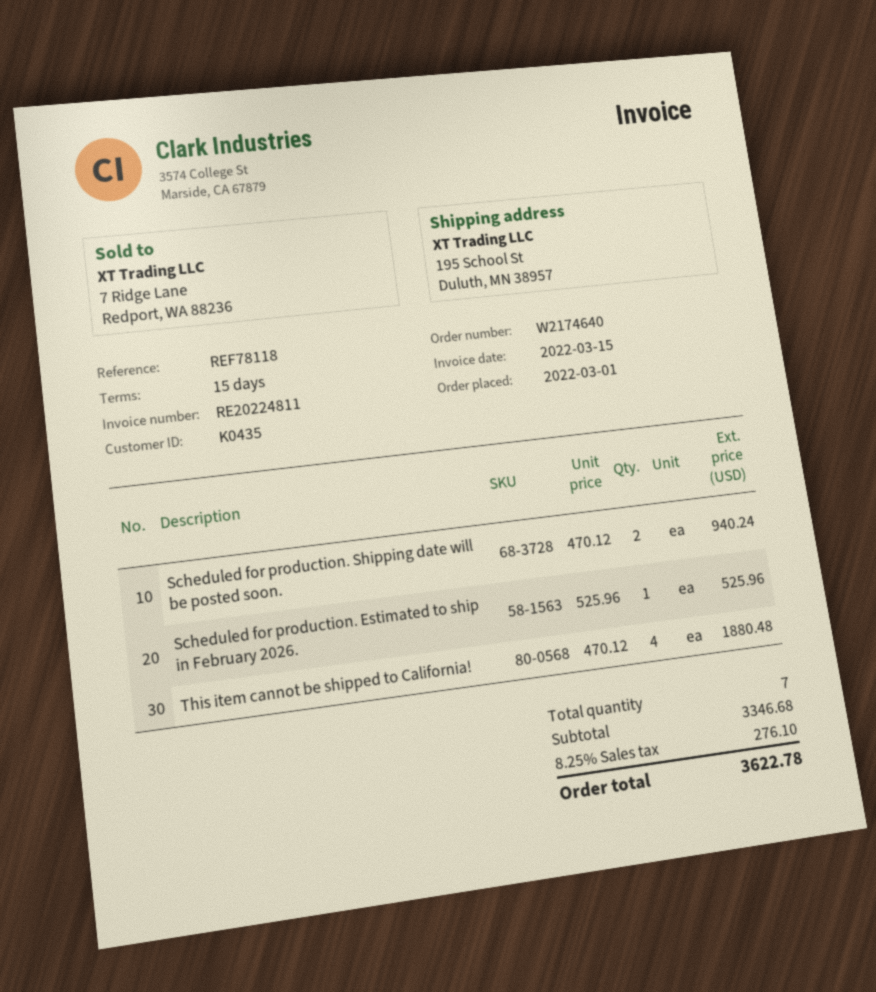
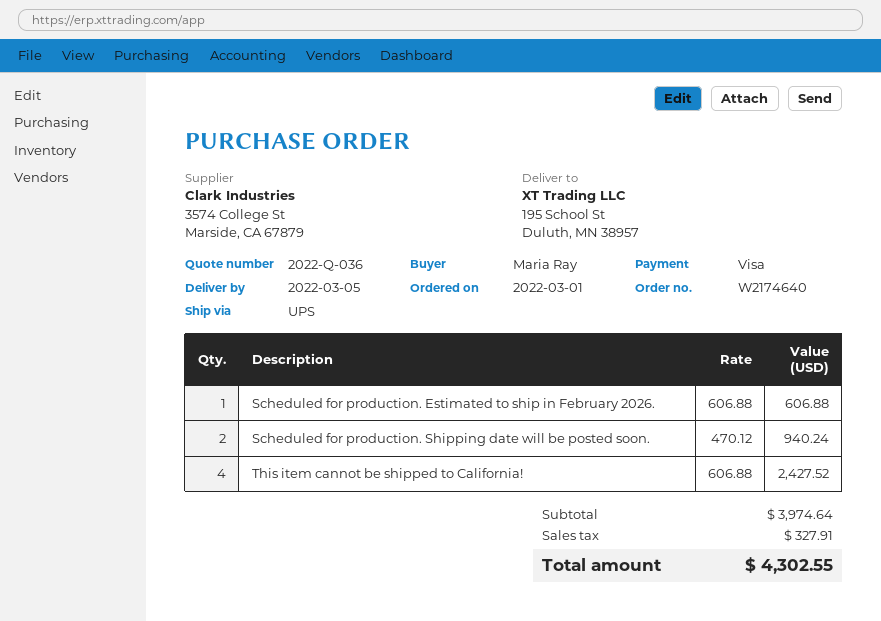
Scheduled for production. Estimated to ship in February 2026.: 1 x 525.96 = 525.96 -> 1 x 606.88 = 606.88
This item cannot be shipped to California!: 4 x 470.12 = 1880.48 -> 4 x 606.88 = 2427.52
subtotal: 3346.68 -> 3974.64
tax: 276.10 -> 327.91
total: 3622.78 -> 4302.55

